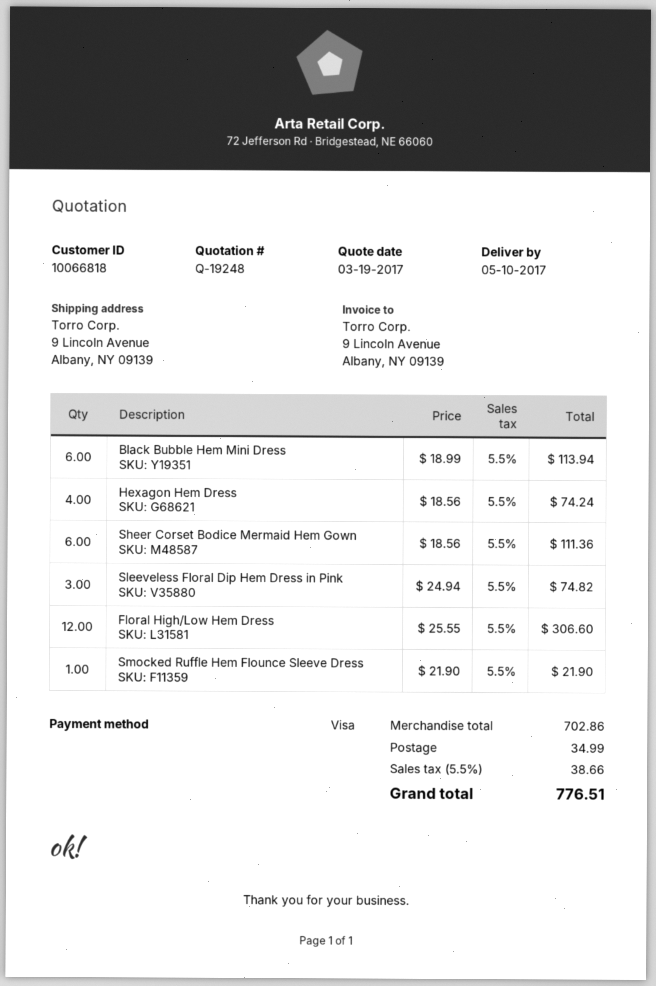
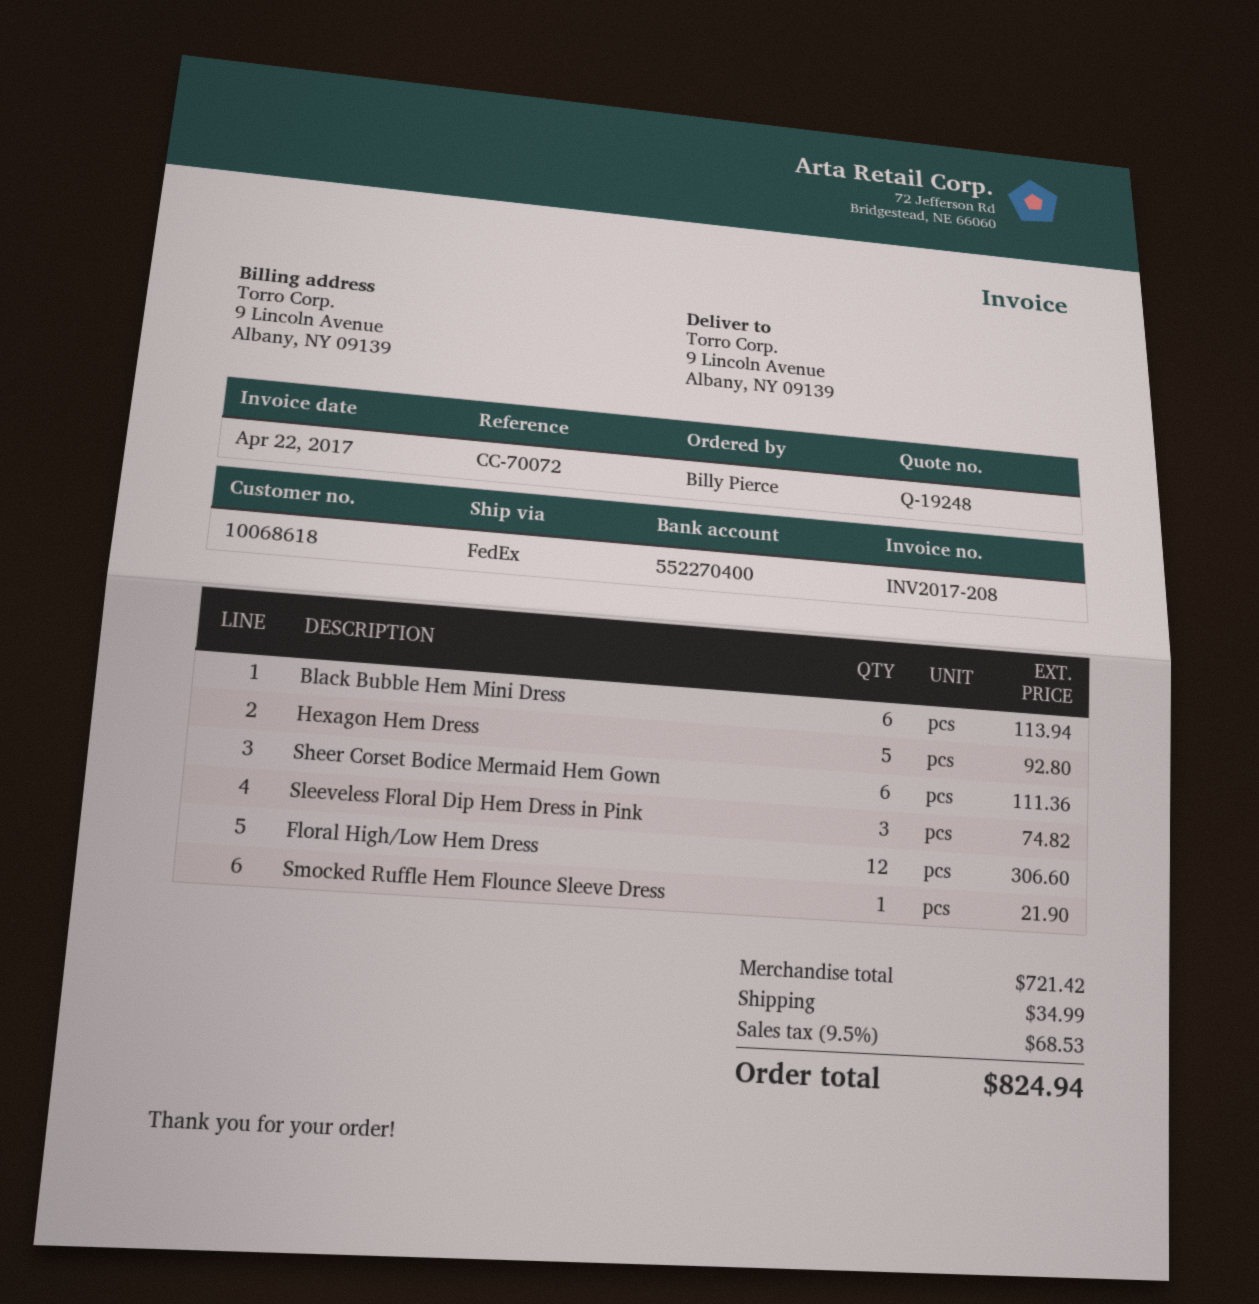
customer number: 10066818 -> 10068618
Hexagon Hem Dress: 4 for 74.24 -> 5 for 92.80
subtotal: 702.86 -> 721.42
tax: 5.5% = 38.66 -> 9.5% = 68.53
total: 776.51 -> 824.94

